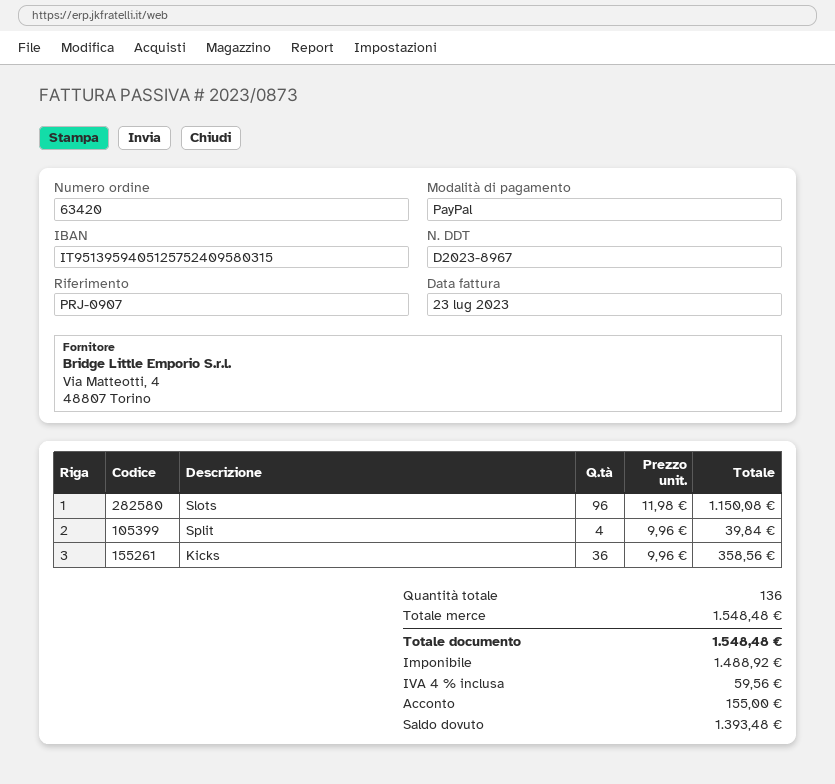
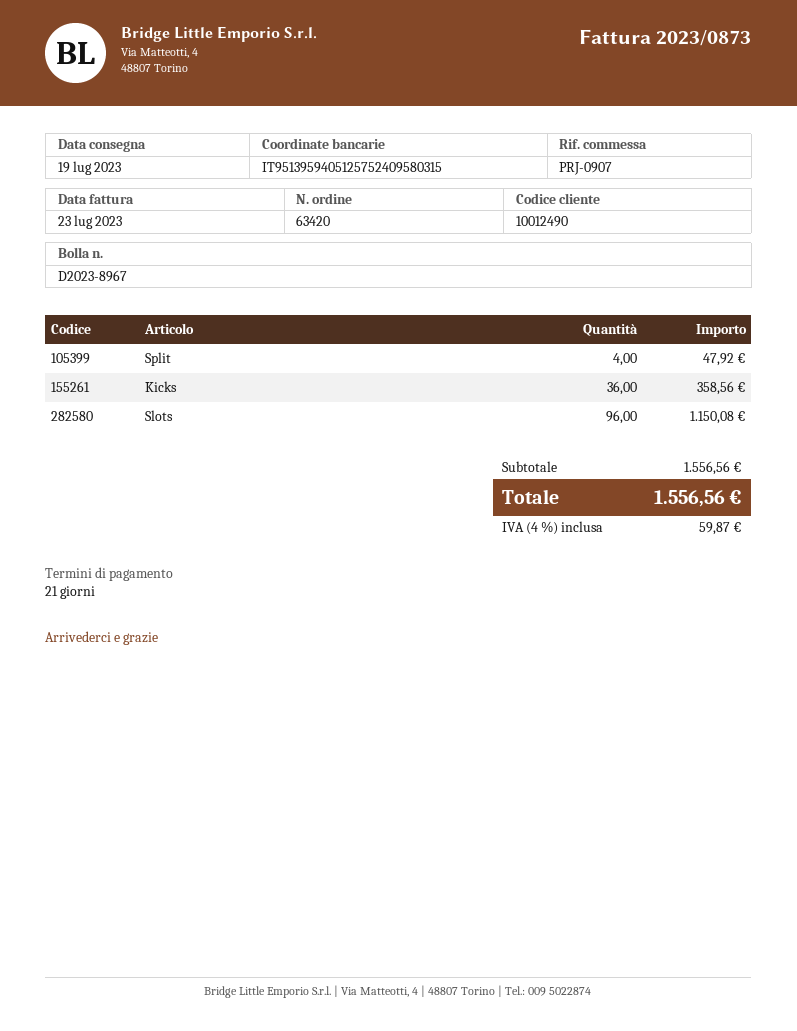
Split: 4 for 39.84 -> 4 for 47.92
subtotal: 1548.48 -> 1556.56
tax: 4% = 59.56 -> 4% = 59.87
total: 1548.48 -> 1556.56

